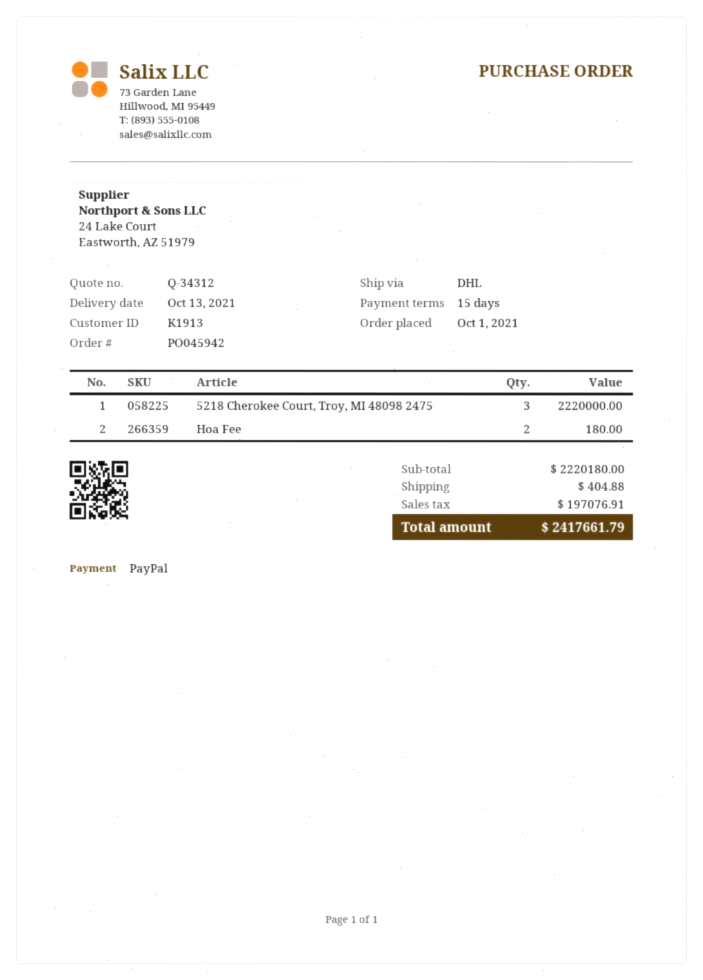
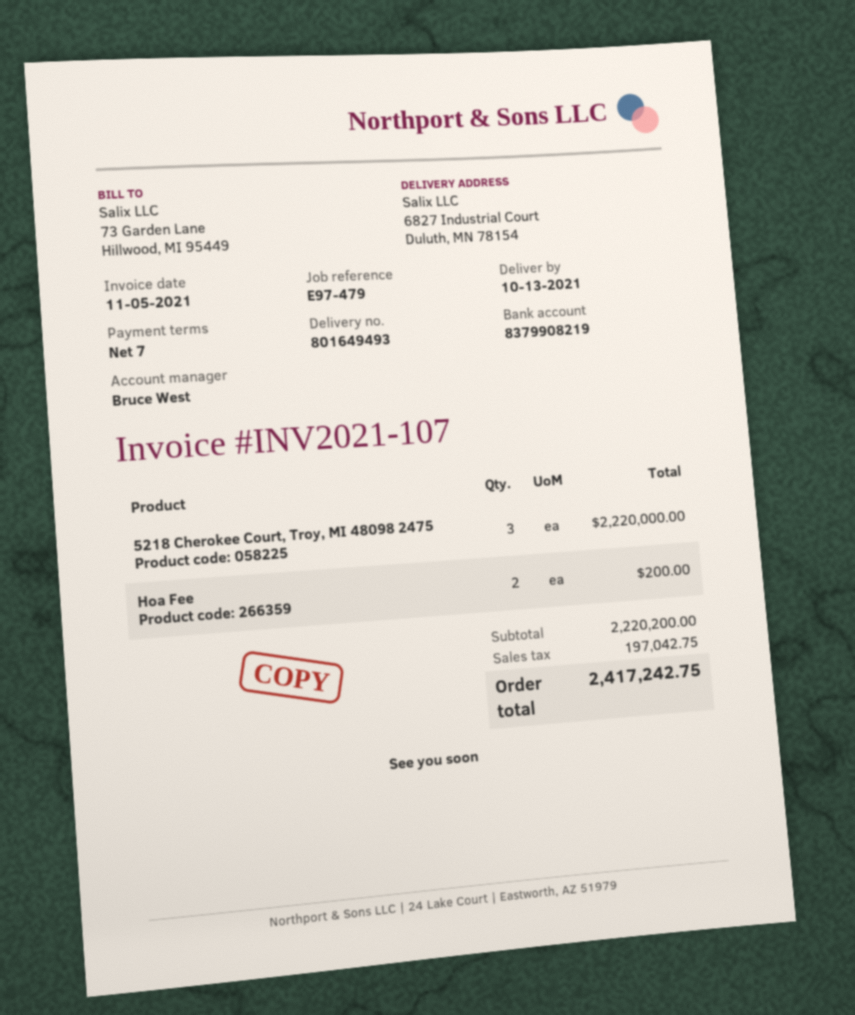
payment terms: 15 days -> 7 days
Hoa Fee: 2 for 180.00 -> 2 for 200.00
subtotal: 2220180.00 -> 2220200.00
shipping: 404.88 -> none
tax: 197076.91 -> 197042.75
total: 2417661.79 -> 2417242.75

